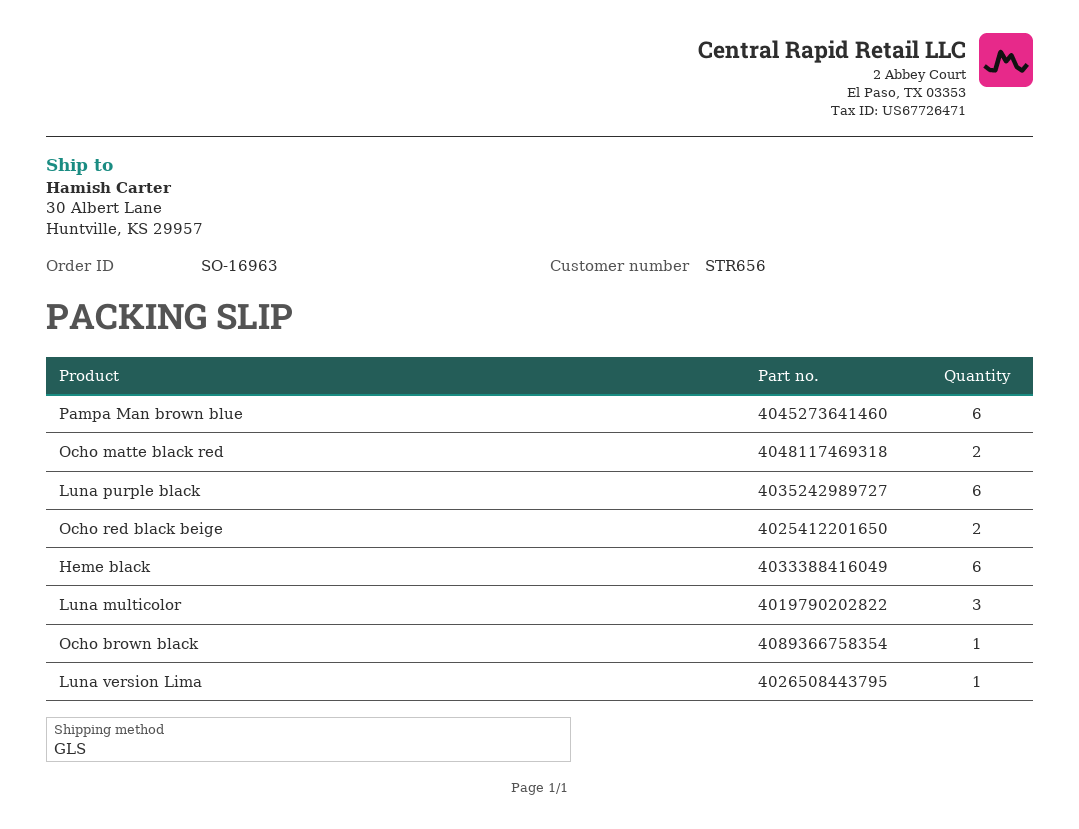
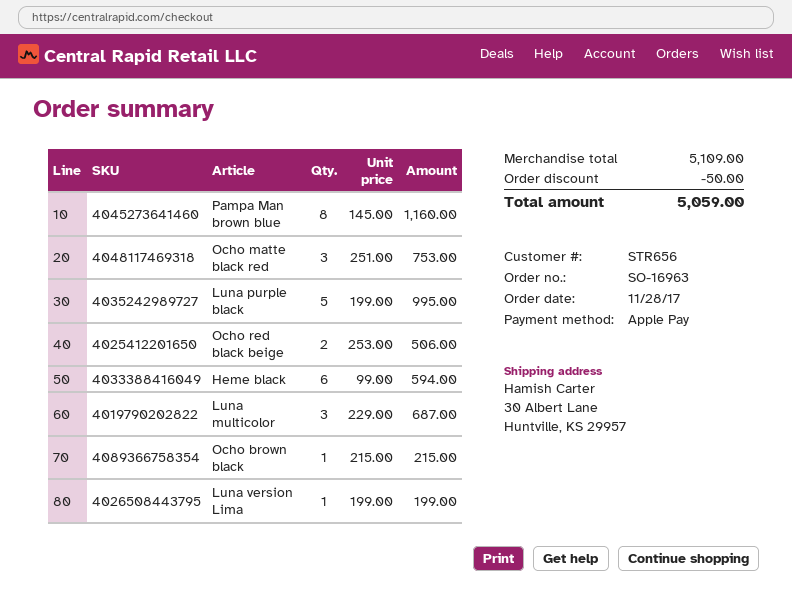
Pampa Man brown blue: 6 -> 8
Ocho matte black red: 2 -> 3
Luna purple black: 6 -> 5

